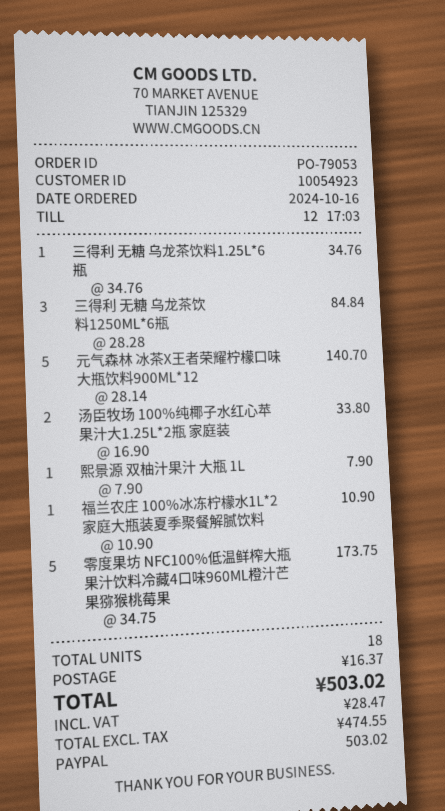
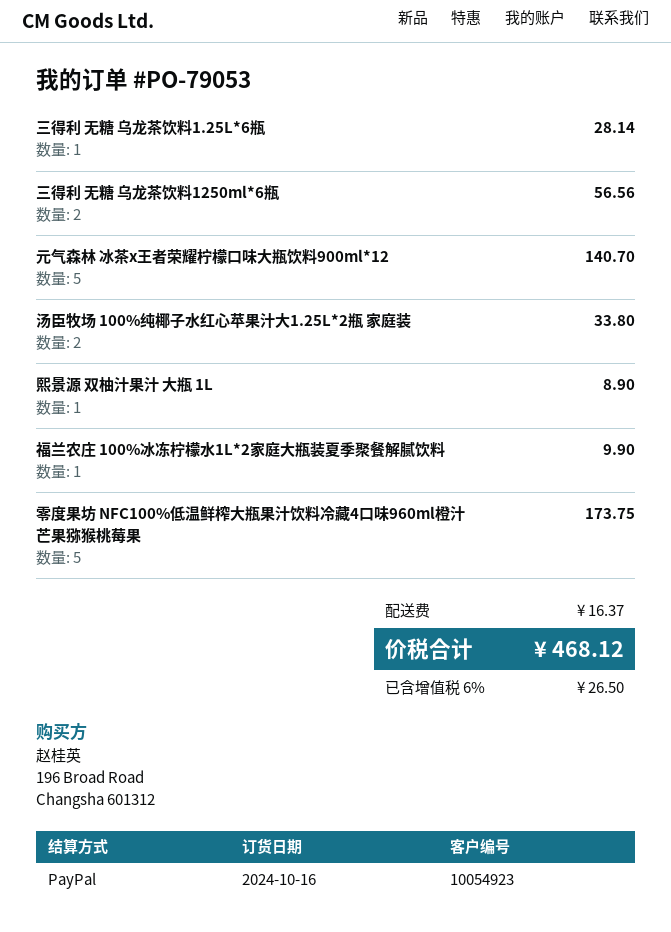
三得利 无糖 乌龙茶饮料1.25L*6瓶: 1 for 34.76 -> 1 for 28.14
三得利 无糖 乌龙茶饮料1250ML*6瓶: 3 for 84.84 -> 2 for 56.56
熙景源 双柚汁果汁 大瓶 1L: 1 for 7.90 -> 1 for 8.90
福兰农庄 100%冰冻柠檬水1L*2家庭大瓶装夏季聚餐解腻饮料: 1 for 10.90 -> 1 for 9.90
tax: 28.47 -> 26.50
total: 503.02 -> 468.12

